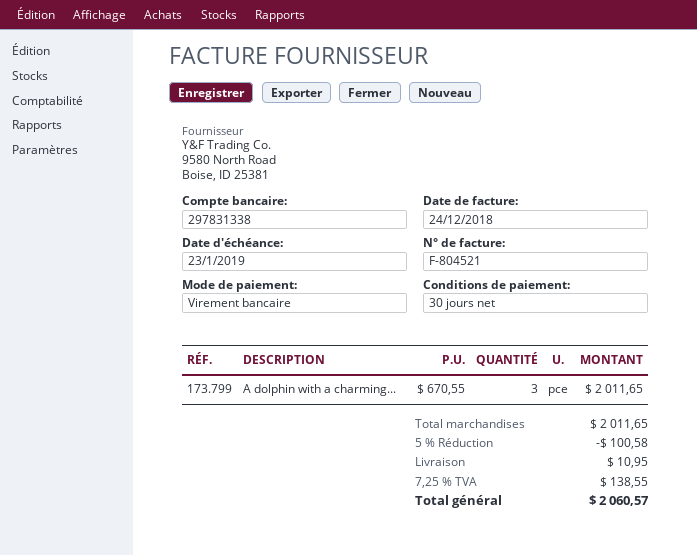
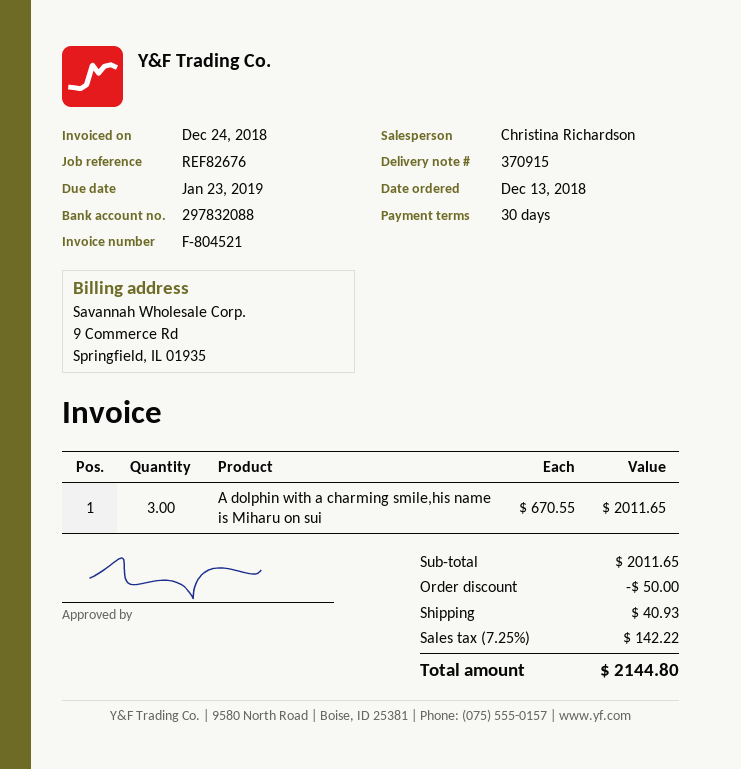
bank account: 297831338 -> 297832088
discount: 100.58 -> 50.00
shipping: 10.95 -> 40.93
tax: 7.25% = 138.55 -> 7.25% = 142.22
total: 2060.57 -> 2144.80

